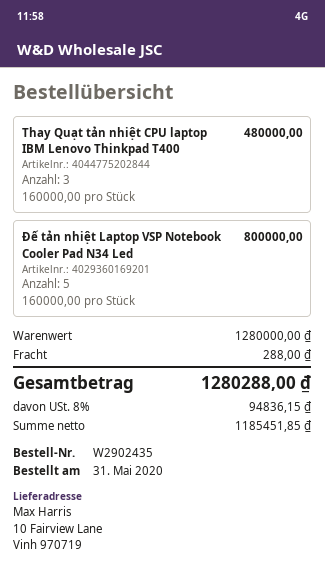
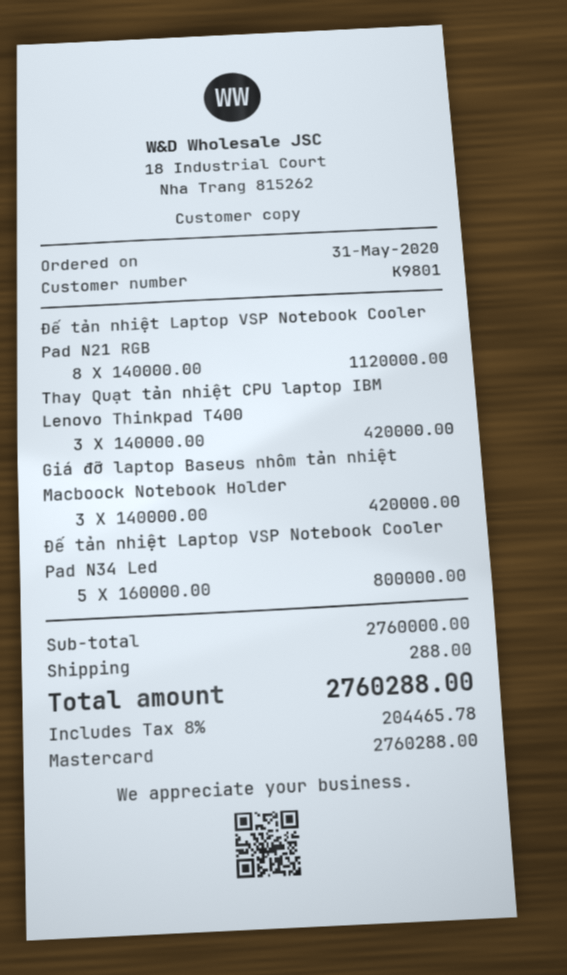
Thay Quạt tản nhiệt CPU laptop IBM Lenovo Thinkpad T400: 3 x 160000.00 = 480000.00 -> 3 x 140000.00 = 420000.00
Đế tản nhiệt Laptop VSP Notebook Cooler Pad N21 RGB: none -> 8 x 140000.00 = 1120000.00
Giá đỡ laptop Baseus nhôm tản nhiệt Macboock Notebook Holder: none -> 3 x 140000.00 = 420000.00
subtotal: 1280000.00 -> 2760000.00
tax: 8% = 94836.15 -> 8% = 204465.78
total: 1280288.00 -> 2760288.00

